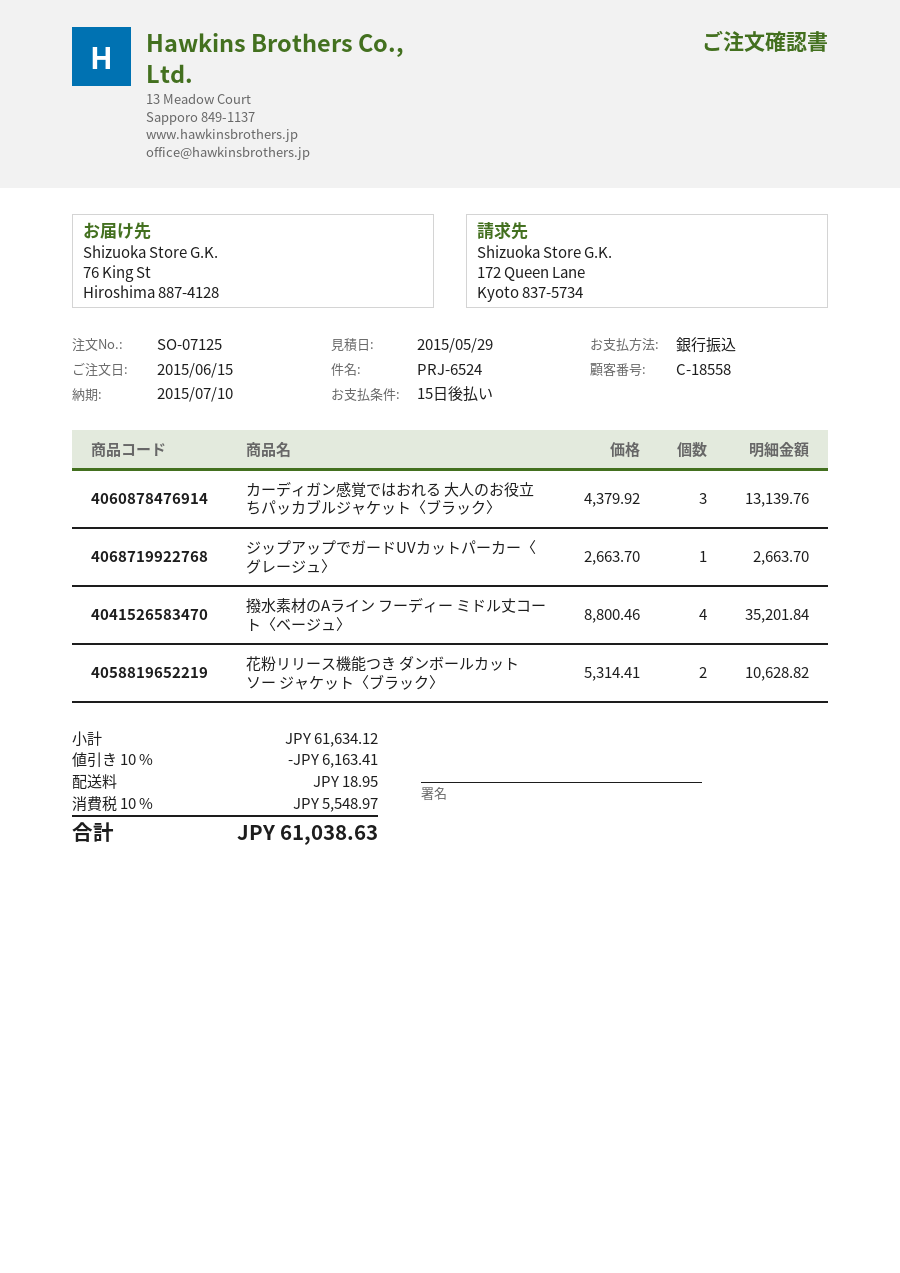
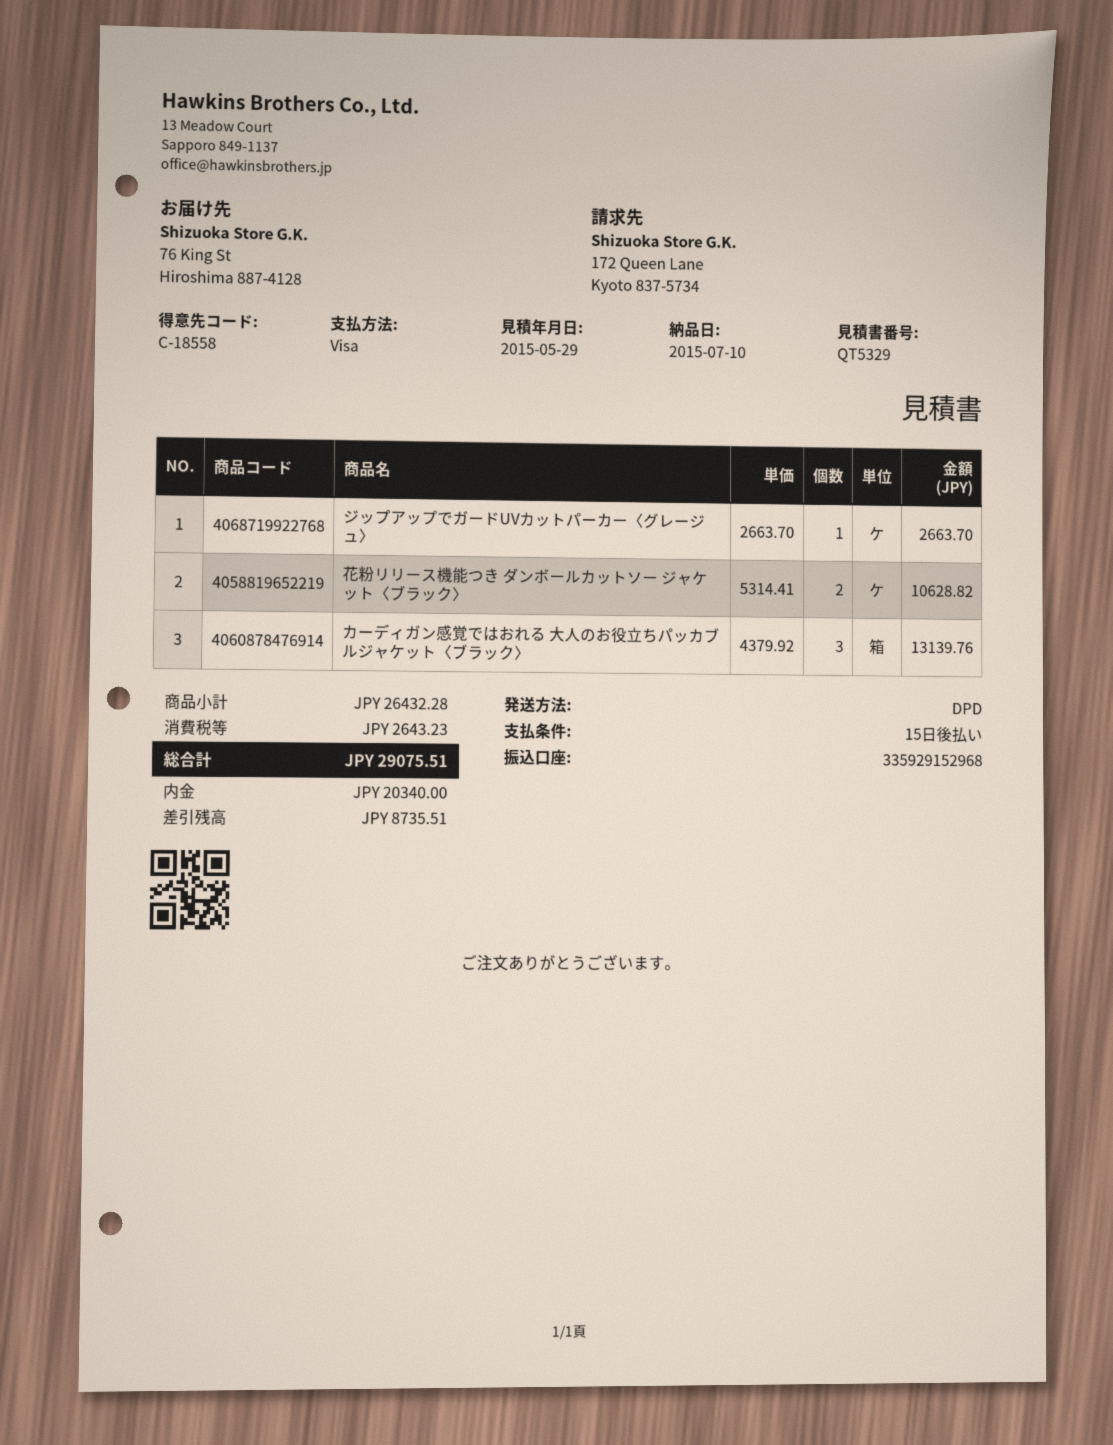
payment method: bank transfer -> Visa
撥水素材のAライン フーディー ミドル丈コート〈ベージュ〉: 4 x 8800.46 = 35201.84 -> none
subtotal: 61634.12 -> 26432.28
discount: 10% = 6163.41 -> none
shipping: 18.95 -> none
tax: 5548.97 -> 2643.23
total: 61038.63 -> 29075.51

